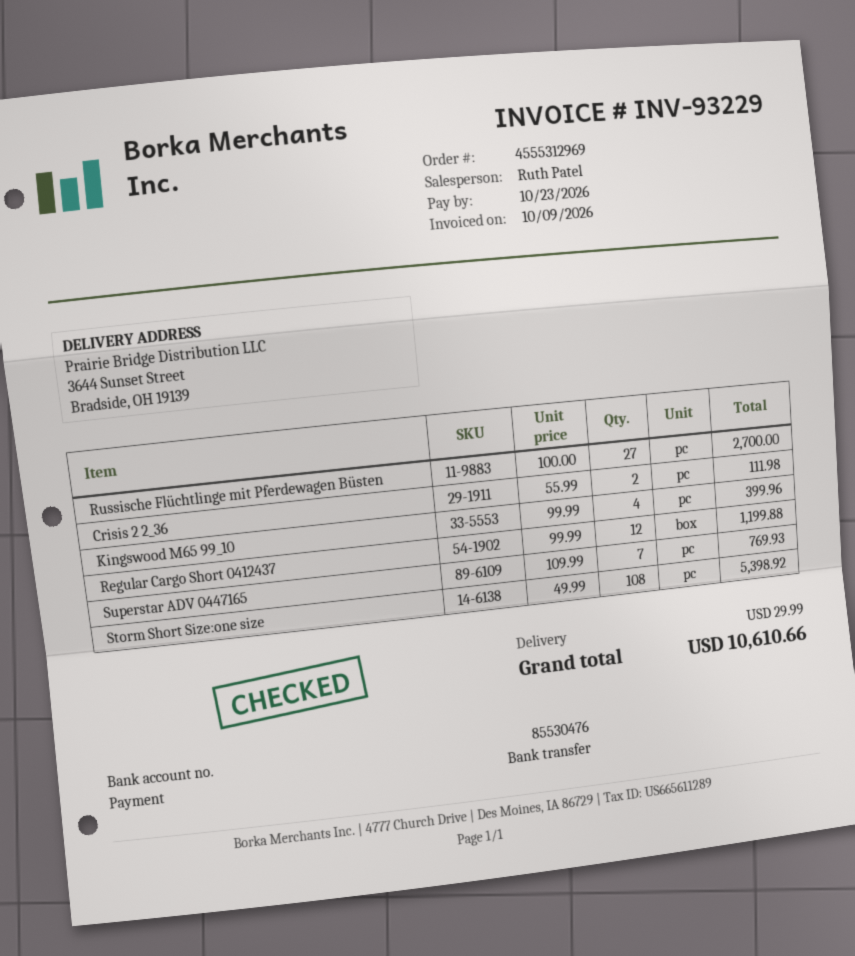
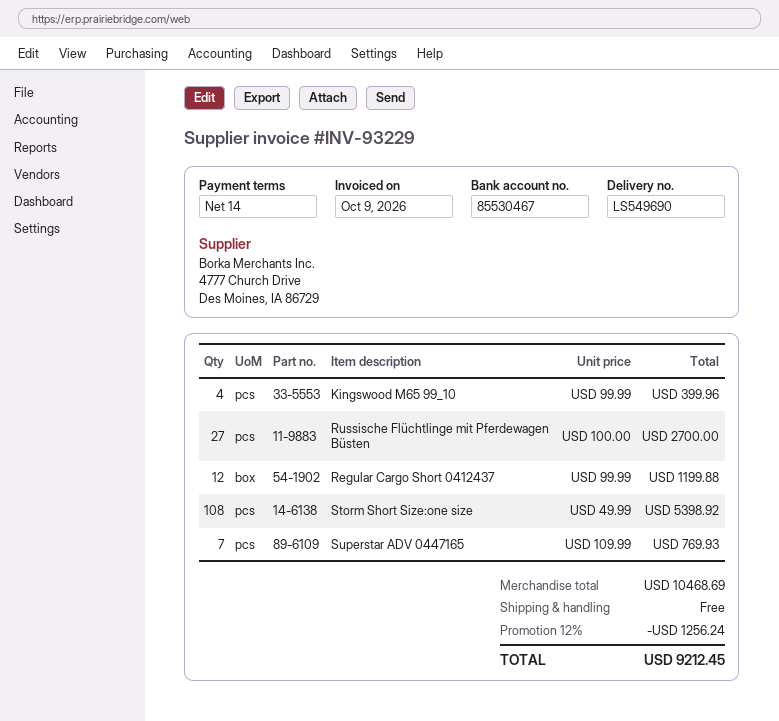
bank account: 85530476 -> 85530467
Crisis 2 2_36: 2 x 55.99 = 111.98 -> none
discount: none -> 12% = 1256.24
shipping: 29.99 -> 0.00
total: 10610.66 -> 9212.45

